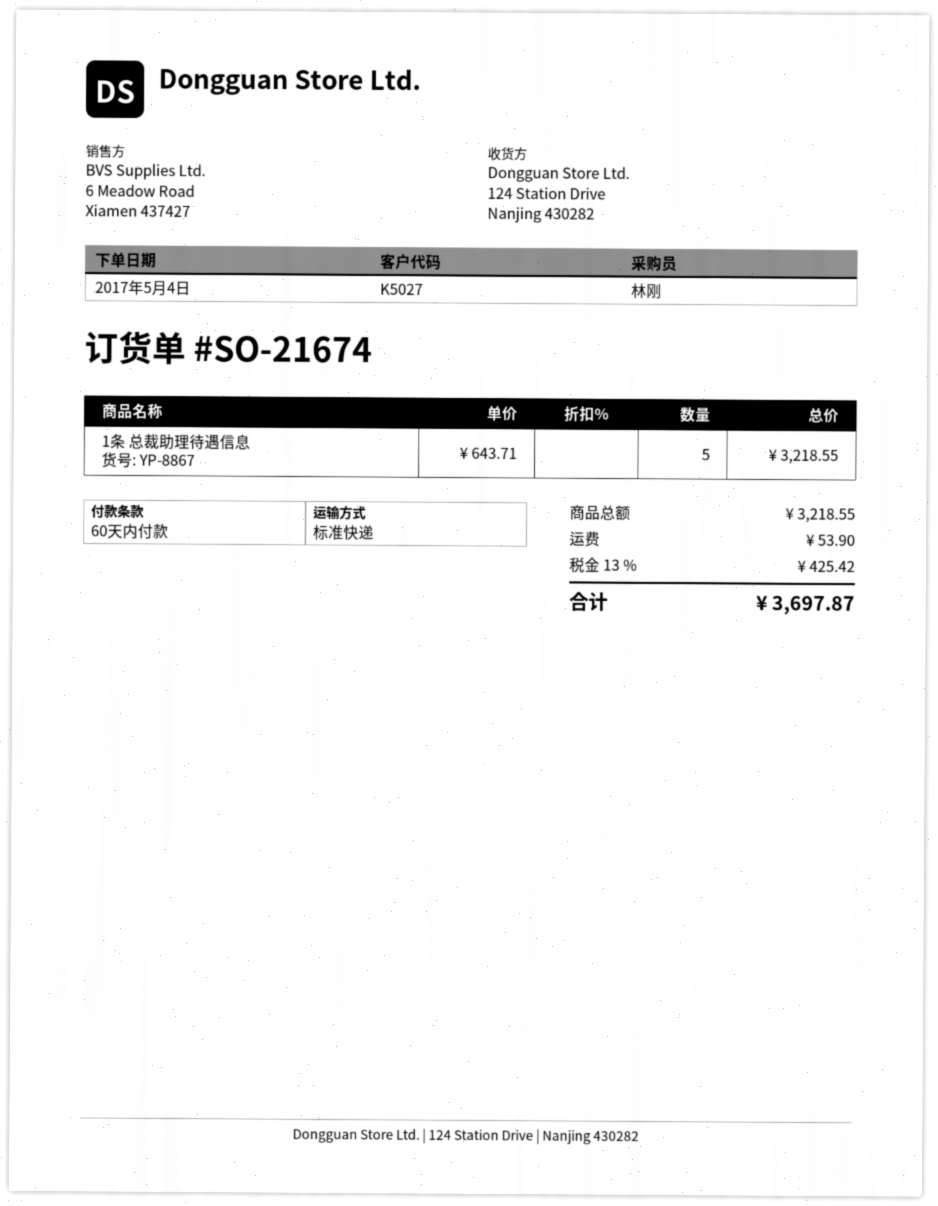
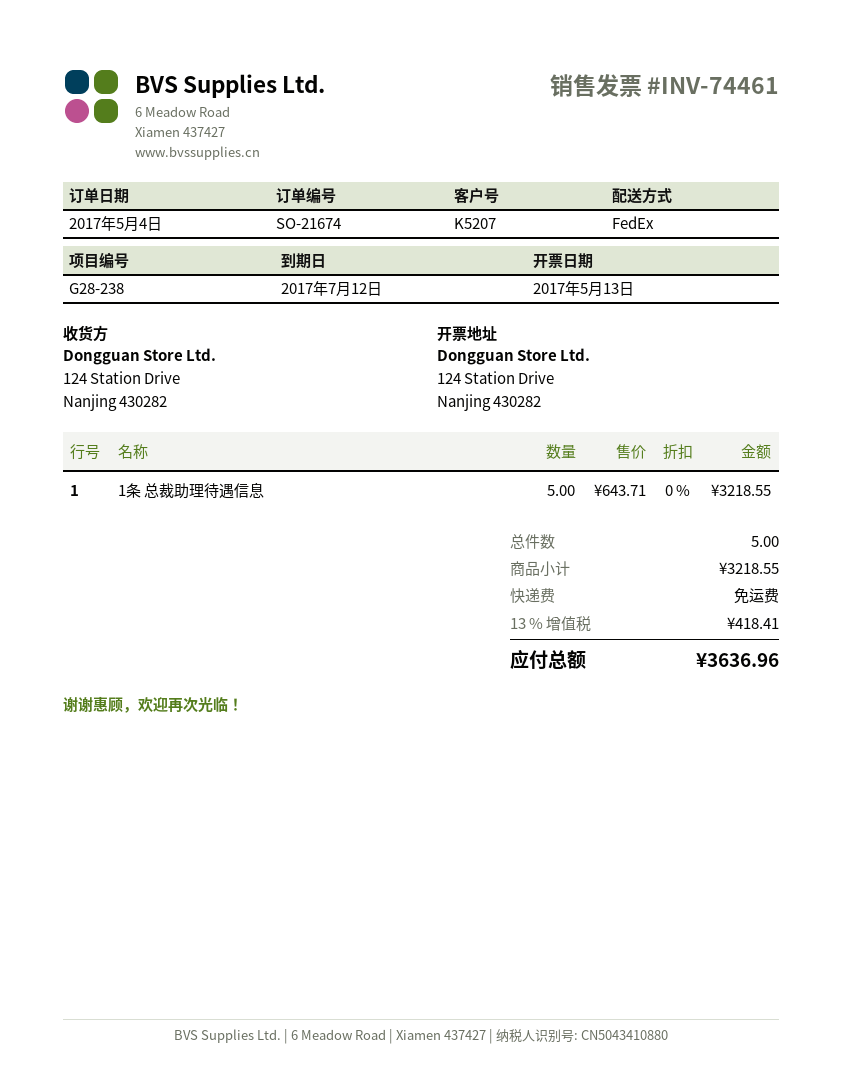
customer number: K5027 -> K5207
shipping method: standard -> FedEx
shipping: 53.90 -> 0.00
tax: 13% = 425.42 -> 13% = 418.41
total: 3697.87 -> 3636.96

